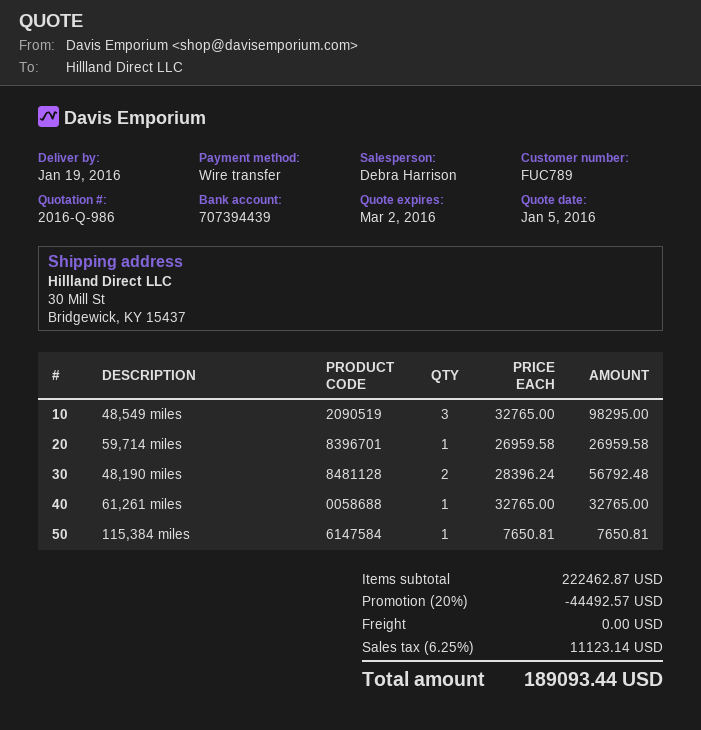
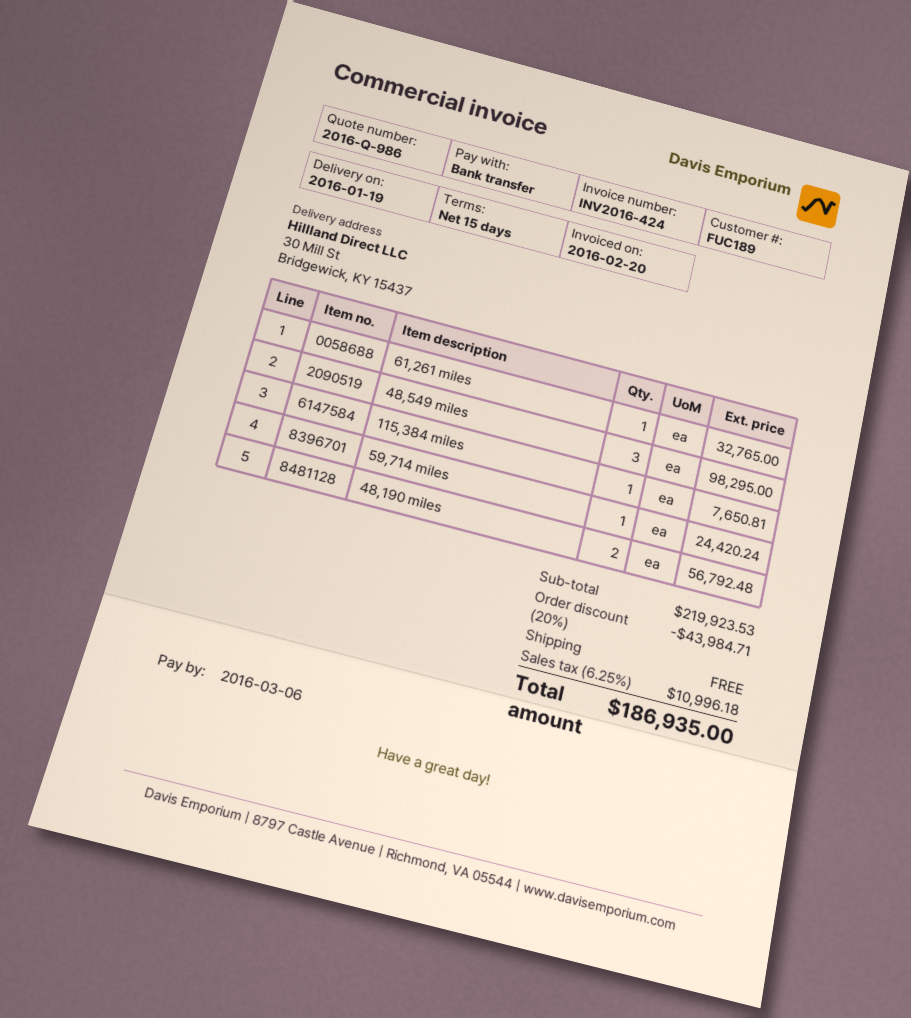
customer number: FUC789 -> FUC189
59,714 miles: 1 for 26959.58 -> 1 for 24420.24
subtotal: 222462.87 -> 219923.53
discount: 20% = 44492.57 -> 20% = 43984.71
tax: 6.25% = 11123.14 -> 6.25% = 10996.18
total: 189093.44 -> 186935.00

